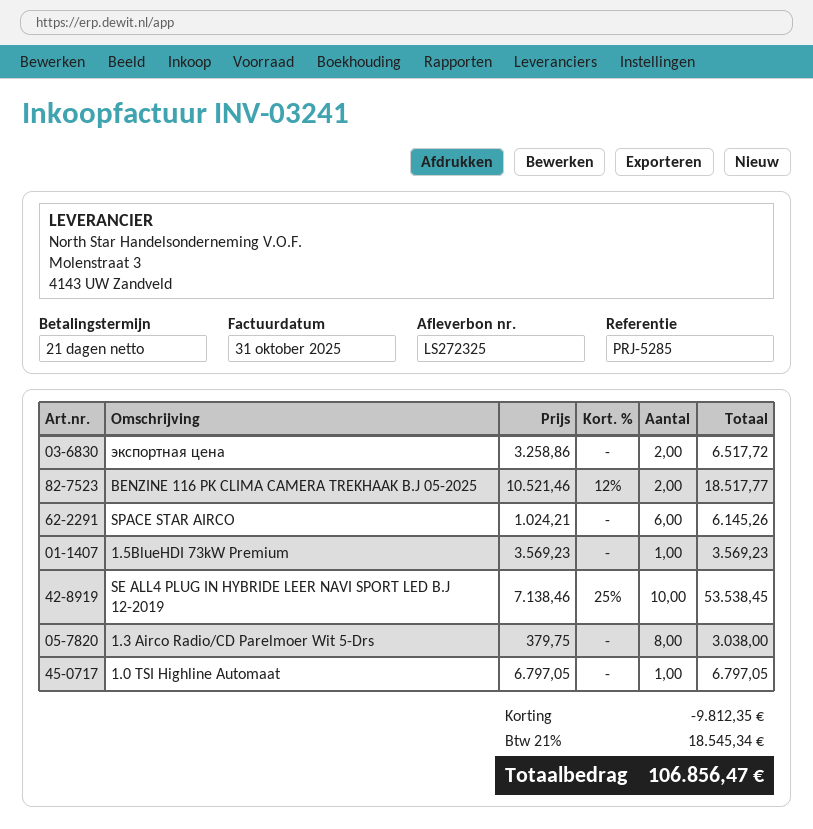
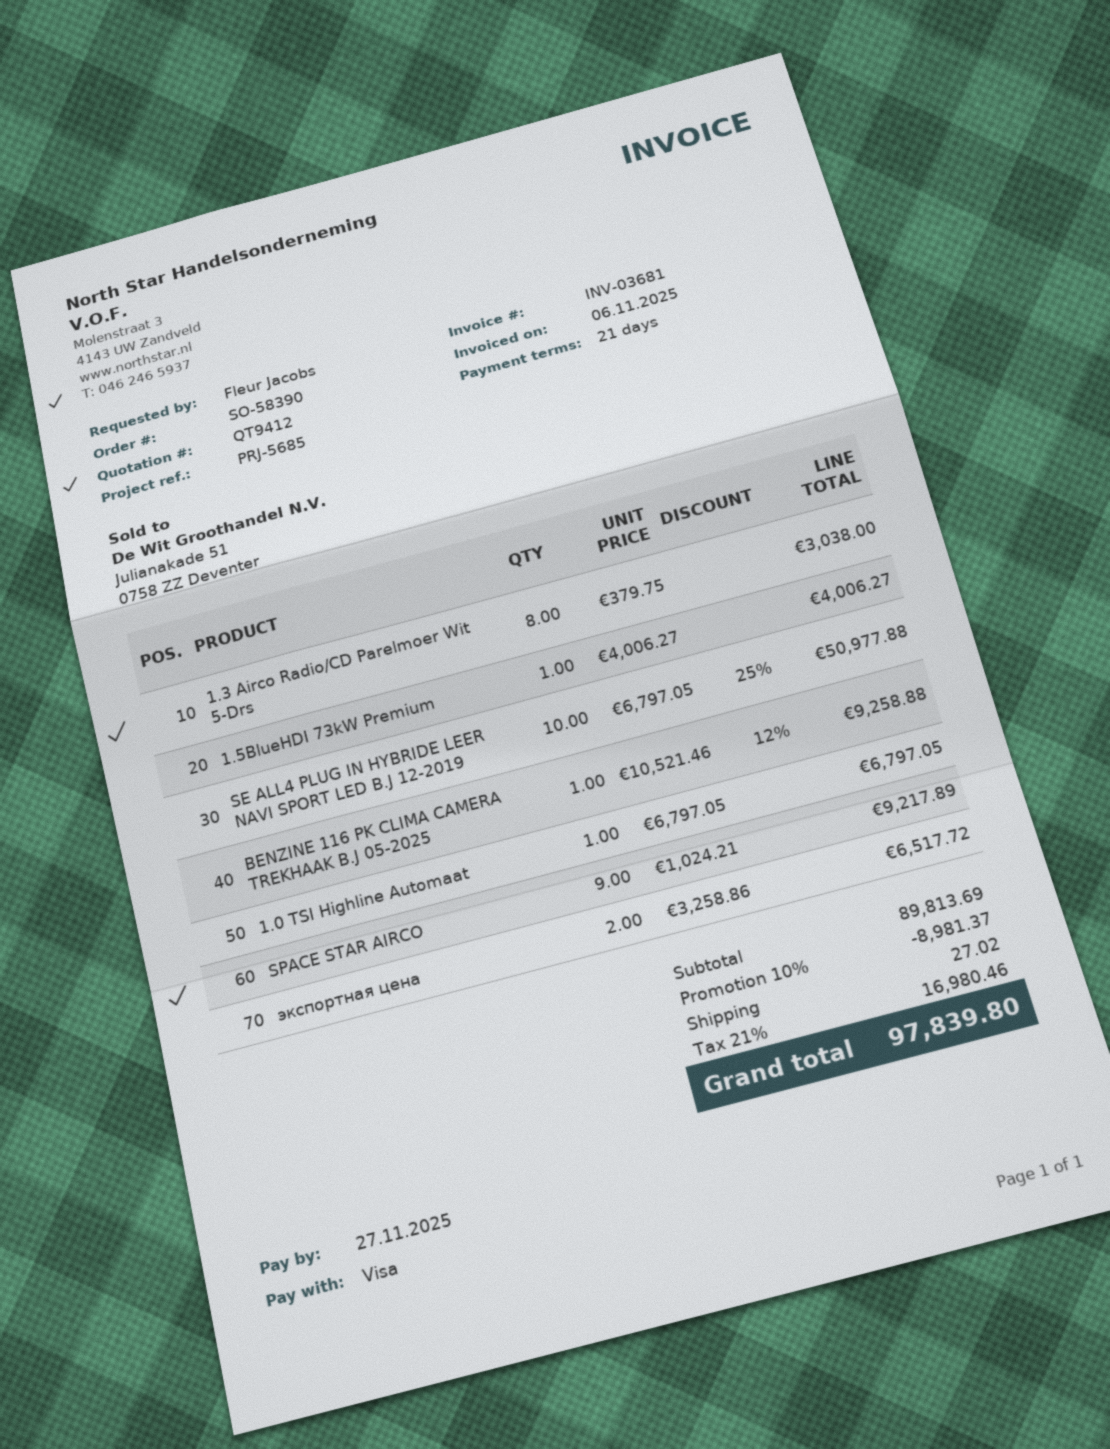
invoice number: INV-03241 -> INV-03681
invoice date: 2025-10-31 -> 2025-11-06
reference: PRJ-5285 -> PRJ-5685
BENZINE 116 PK CLIMA CAMERA TREKHAAK B.J 05-2025: 2 x 10521.46 - 12% = 18517.77 -> 1 x 10521.46 - 12% = 9258.88
SPACE STAR AIRCO: 6 x 1024.21 = 6145.26 -> 9 x 1024.21 = 9217.89
1.5BlueHDI 73kW Premium: 1 x 3569.23 = 3569.23 -> 1 x 4006.27 = 4006.27
SE ALL4 PLUG IN HYBRIDE LEER NAVI SPORT LED B.J 12-2019: 10 x 7138.46 - 25% = 53538.45 -> 10 x 6797.05 - 25% = 50977.88
discount: 9812.35 -> 8981.37
shipping: none -> 27.02
tax: 21% = 18545.34 -> 21% = 16980.46
total: 106856.47 -> 97839.80

